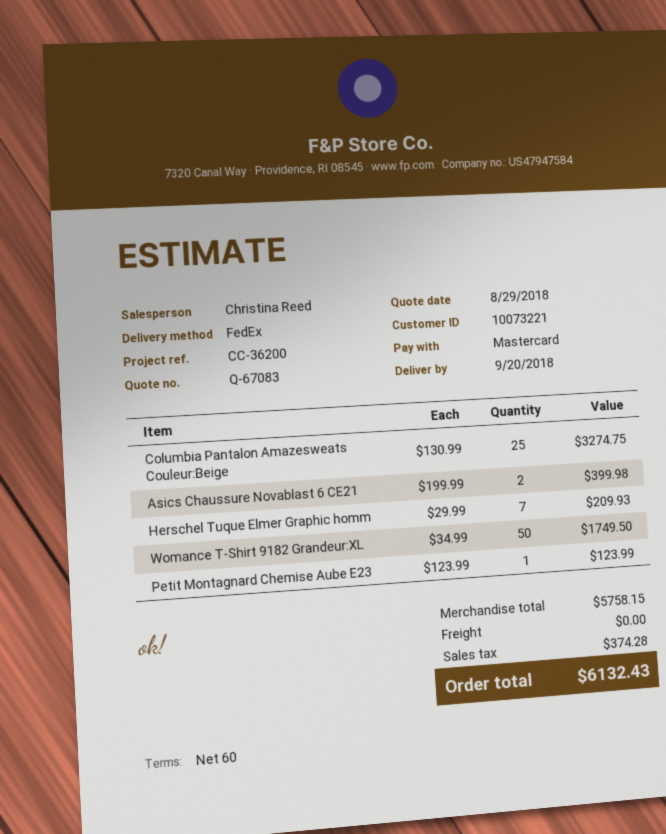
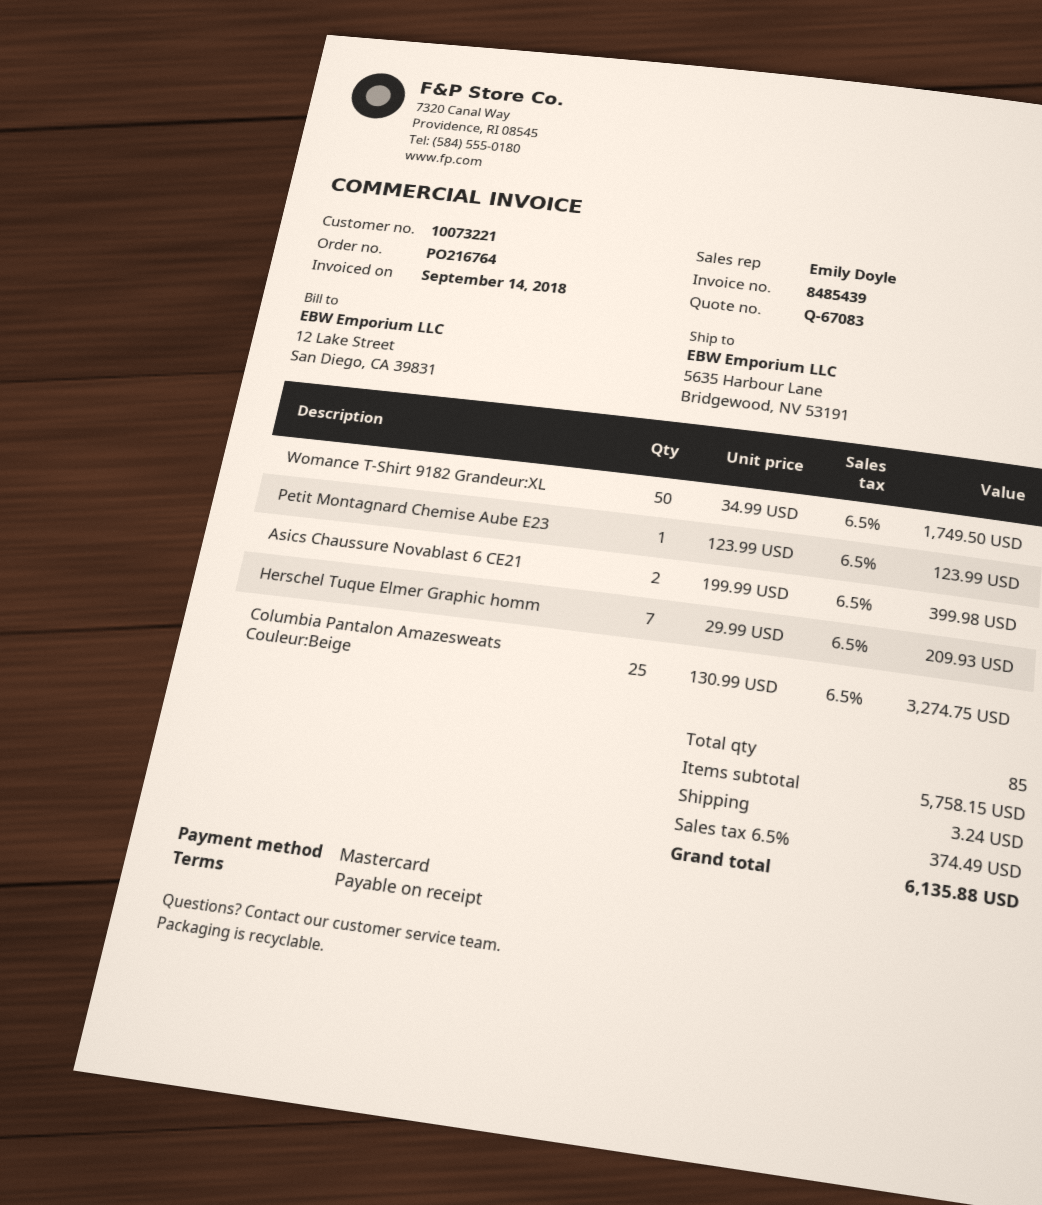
payment terms: 60 days -> on receipt
sales rep: Christina Reed -> Emily Doyle
shipping: 0.00 -> 3.24
tax: 374.28 -> 374.49
total: 6132.43 -> 6135.88

